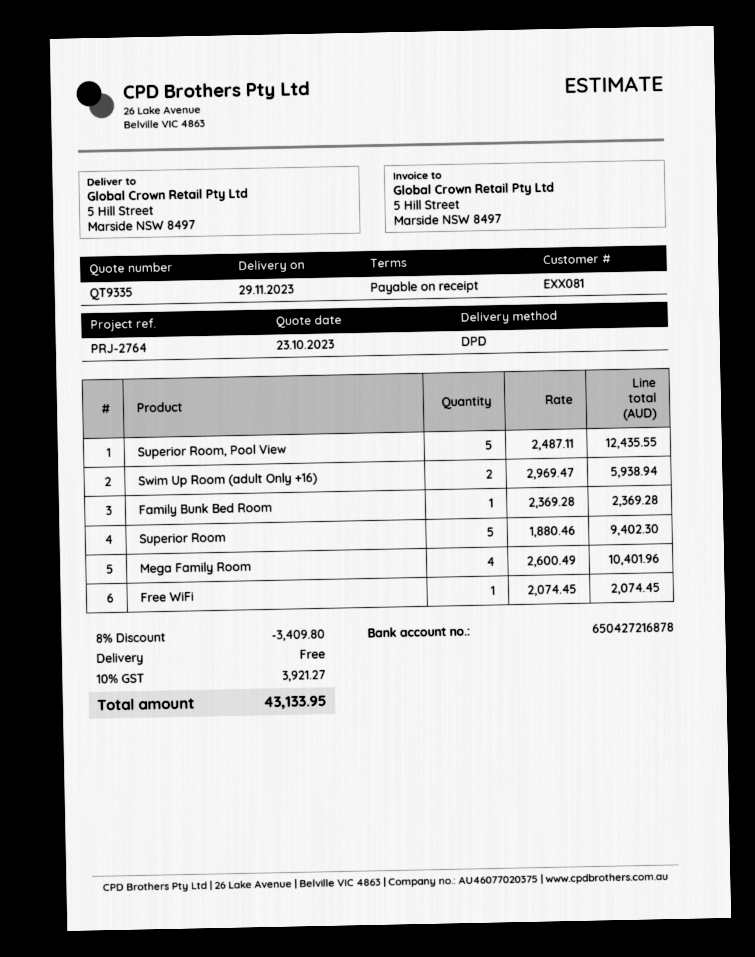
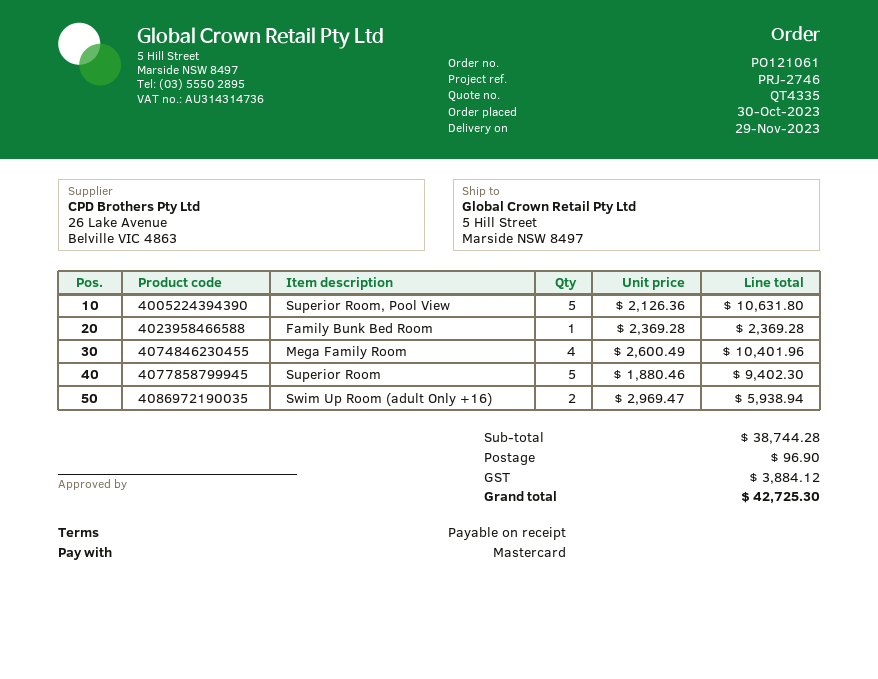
quote number: QT9335 -> QT4335
reference: PRJ-2764 -> PRJ-2746
Superior Room, Pool View: 5 x 2487.11 = 12435.55 -> 5 x 2126.36 = 10631.80
Free WiFi: 1 x 2074.45 = 2074.45 -> none
discount: 8% = 3409.80 -> none
shipping: 0.00 -> 96.90
tax: 3921.27 -> 3884.12
total: 43133.95 -> 42725.30

